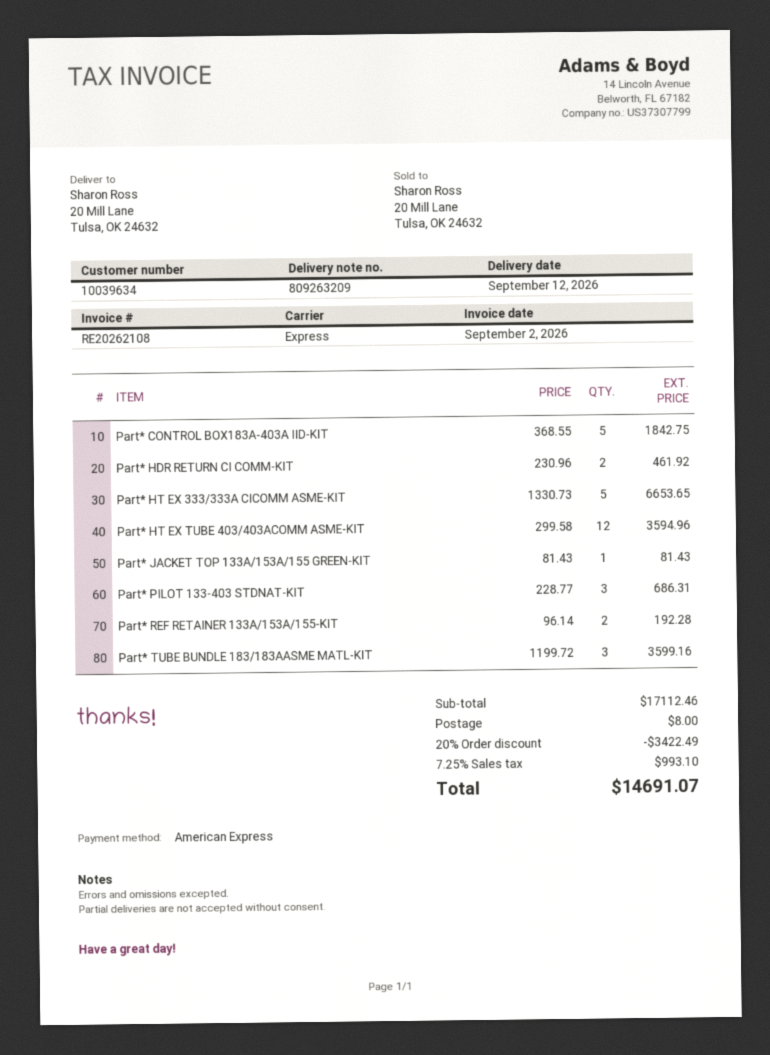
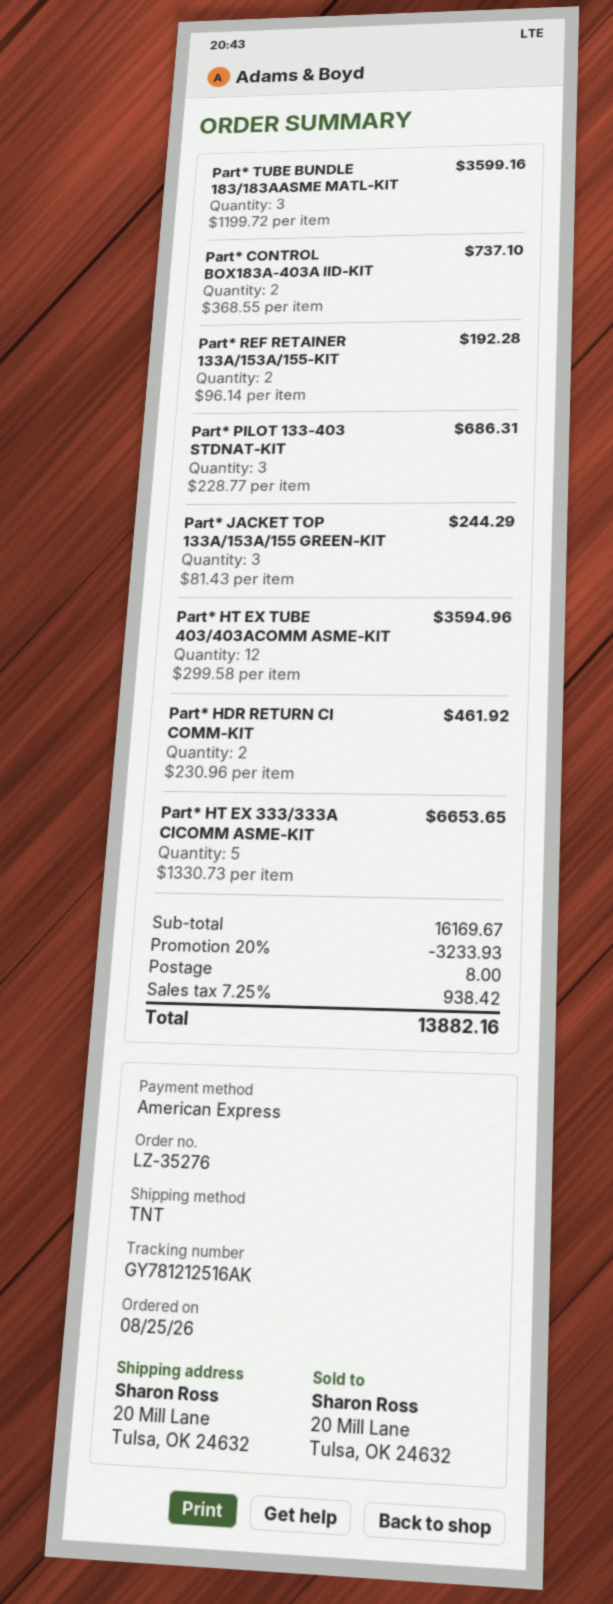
shipping method: express -> TNT
Part* CONTROL BOX183A-403A IID-KIT: 5 x 368.55 = 1842.75 -> 2 x 368.55 = 737.10
Part* JACKET TOP 133A/153A/155 GREEN-KIT: 1 x 81.43 = 81.43 -> 3 x 81.43 = 244.29
subtotal: 17112.46 -> 16169.67
discount: 20% = 3422.49 -> 20% = 3233.93
tax: 7.25% = 993.10 -> 7.25% = 938.42
total: 14691.07 -> 13882.16

